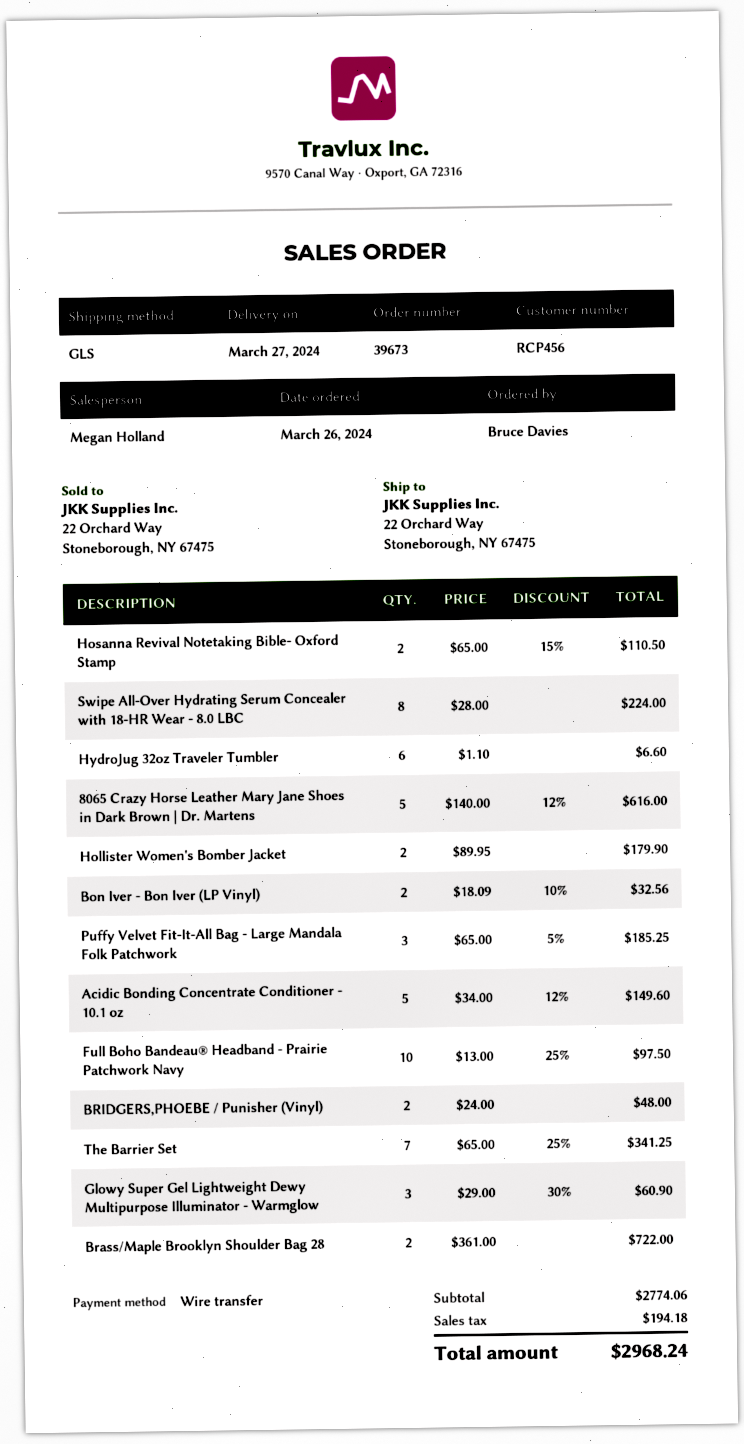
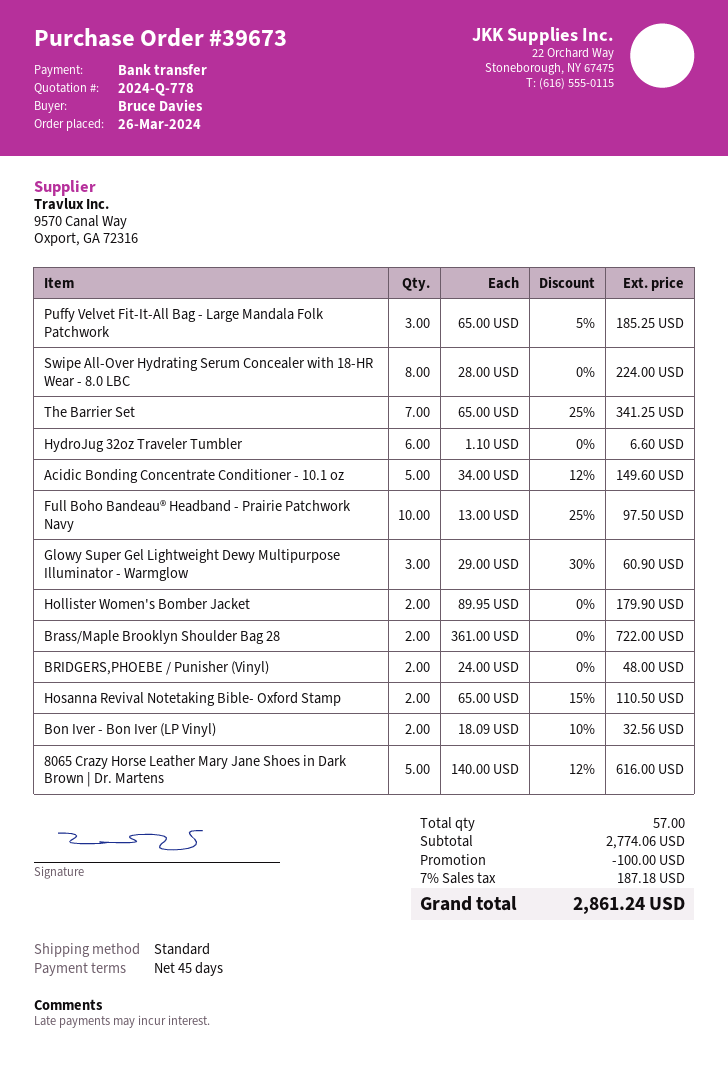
shipping method: GLS -> standard
discount: none -> 100.00
tax: 194.18 -> 187.18
total: 2968.24 -> 2861.24

